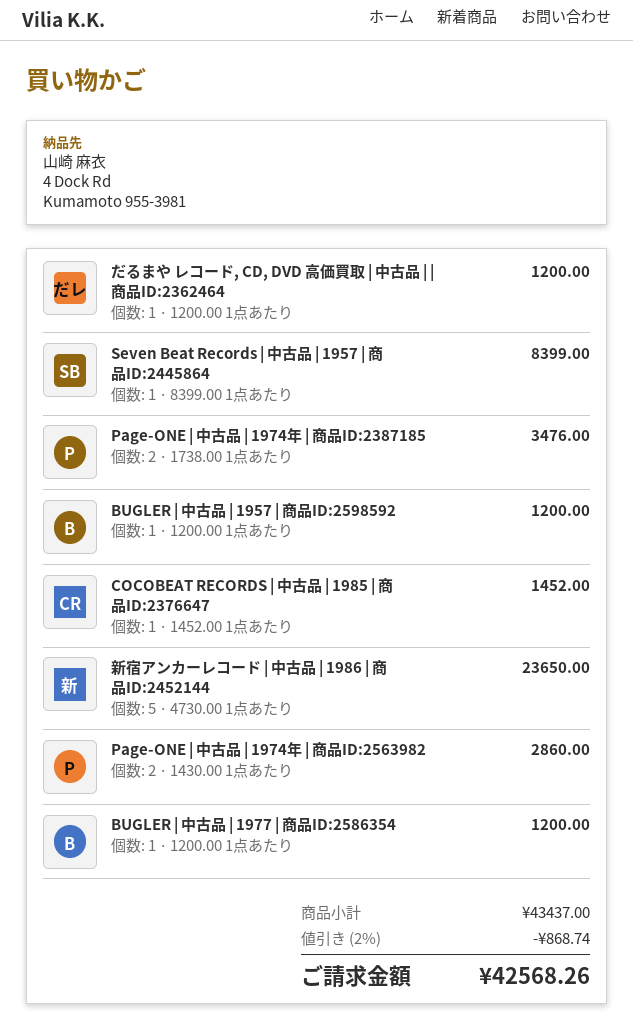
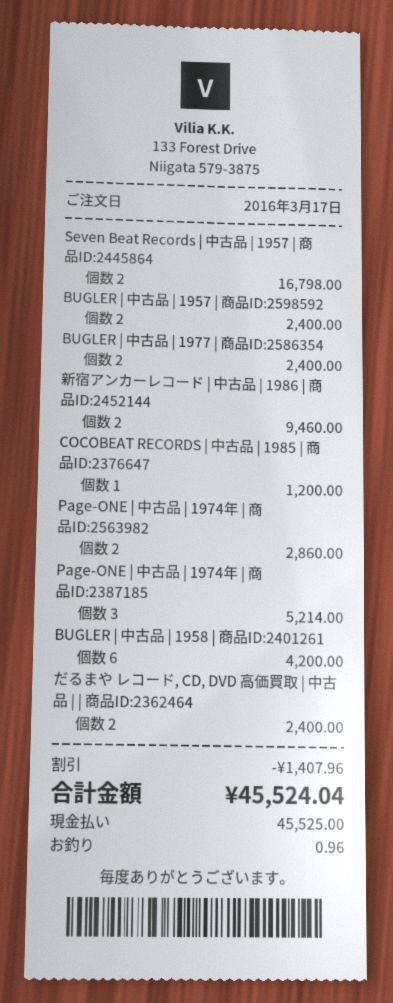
だるまや レコード, CD, DVD 高価買取 | 中古品 | | 商品ID:2362464: 1 for 1200.00 -> 2 for 2400.00
Seven Beat Records | 中古品 | 1957 | 商品ID:2445864: 1 for 8399.00 -> 2 for 16798.00
Page-ONE | 中古品 | 1974年 | 商品ID:2387185: 2 for 3476.00 -> 3 for 5214.00
BUGLER | 中古品 | 1957 | 商品ID:2598592: 1 for 1200.00 -> 2 for 2400.00
COCOBEAT RECORDS | 中古品 | 1985 | 商品ID:2376647: 1 for 1452.00 -> 1 for 1200.00
新宿アンカーレコード | 中古品 | 1986 | 商品ID:2452144: 5 for 23650.00 -> 2 for 9460.00
BUGLER | 中古品 | 1977 | 商品ID:2586354: 1 for 1200.00 -> 2 for 2400.00
BUGLER | 中古品 | 1958 | 商品ID:2401261: none -> 6 for 4200.00
discount: 868.74 -> 1407.96
total: 42568.26 -> 45524.04

